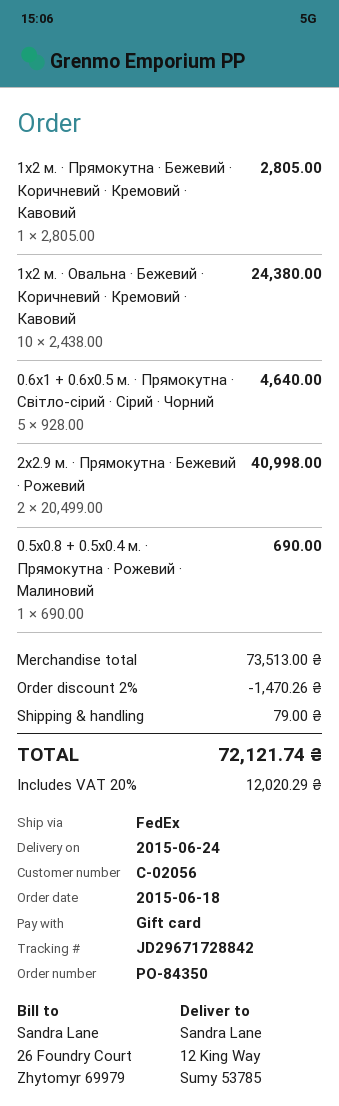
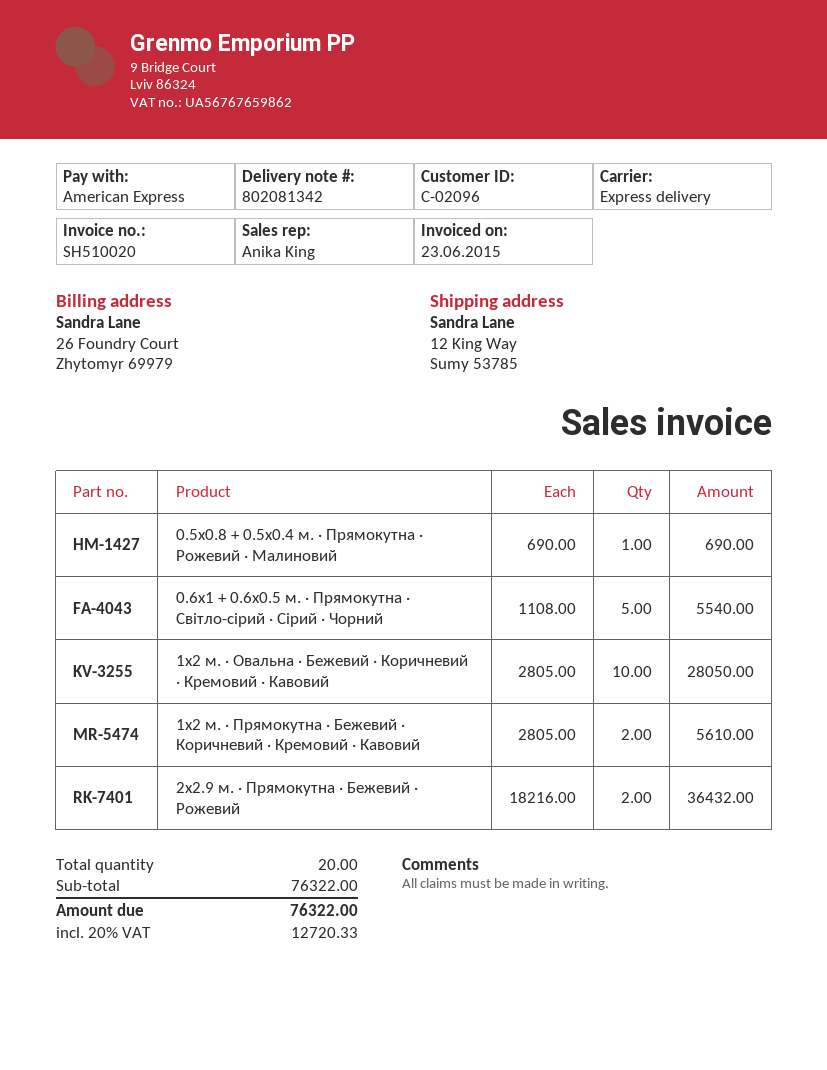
customer number: C-02056 -> C-02096
payment method: gift card -> American Express
shipping method: FedEx -> express
1x2 м. · Прямокутна · Бежевий · Коричневий · Кремовий · Кавовий: 1 x 2805.00 = 2805.00 -> 2 x 2805.00 = 5610.00
1x2 м. · Овальна · Бежевий · Коричневий · Кремовий · Кавовий: 10 x 2438.00 = 24380.00 -> 10 x 2805.00 = 28050.00
0.6x1 + 0.6x0.5 м. · Прямокутна · Світло-сірий · Сірий · Чорний: 5 x 928.00 = 4640.00 -> 5 x 1108.00 = 5540.00
2x2.9 м. · Прямокутна · Бежевий · Рожевий: 2 x 20499.00 = 40998.00 -> 2 x 18216.00 = 36432.00
subtotal: 73513.00 -> 76322.00
discount: 2% = 1470.26 -> none
shipping: 79.00 -> none
tax: 20% = 12020.29 -> 20% = 12720.33
total: 72121.74 -> 76322.00

